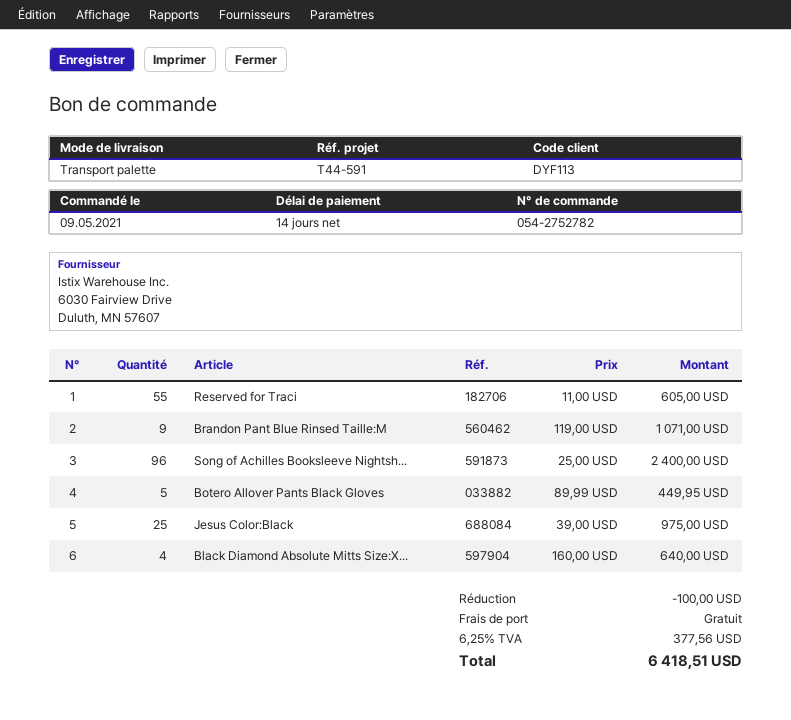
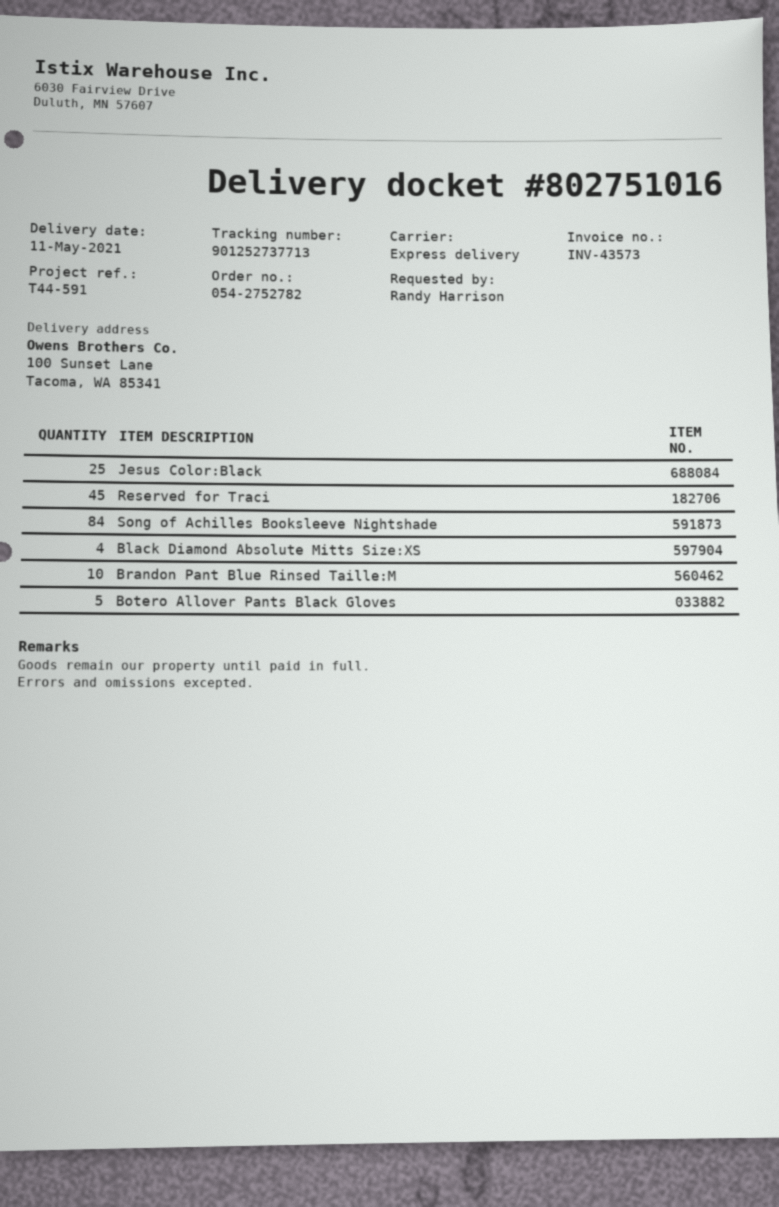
shipping method: pallet freight -> express
Reserved for Traci: 55 -> 45
Brandon Pant Blue Rinsed Taille:M: 9 -> 10
Song of Achilles Booksleeve Nightsh...: 96 -> 84

